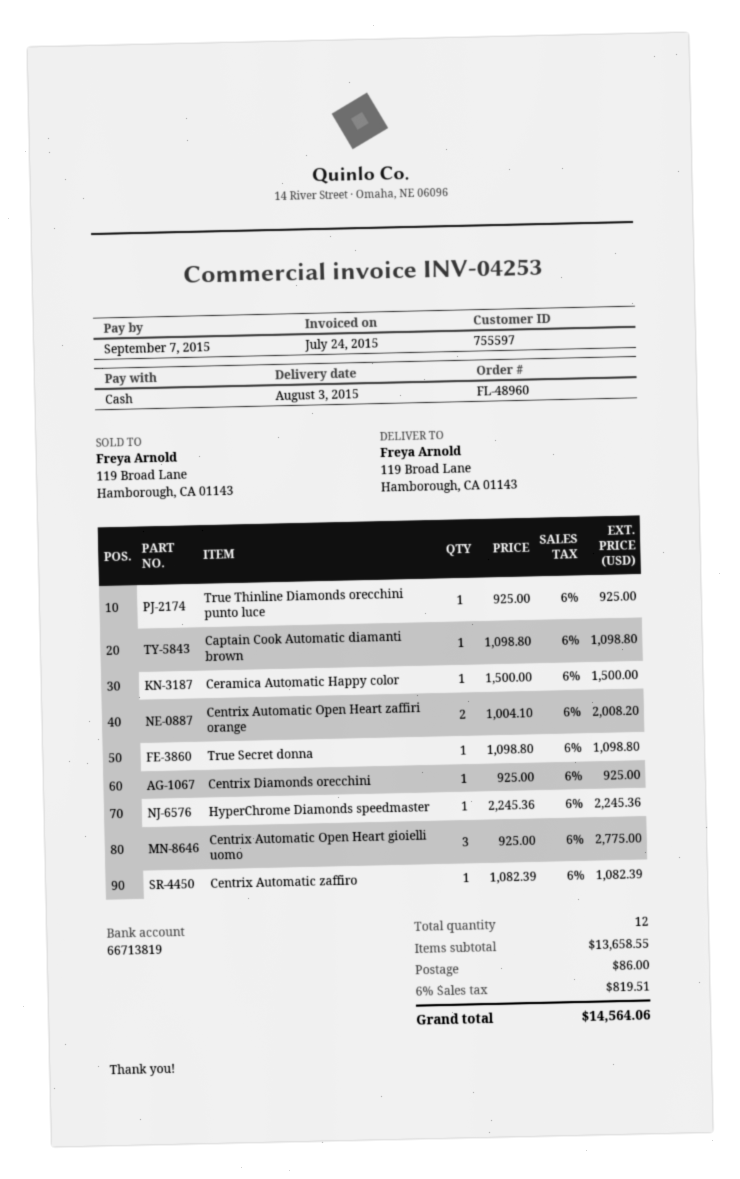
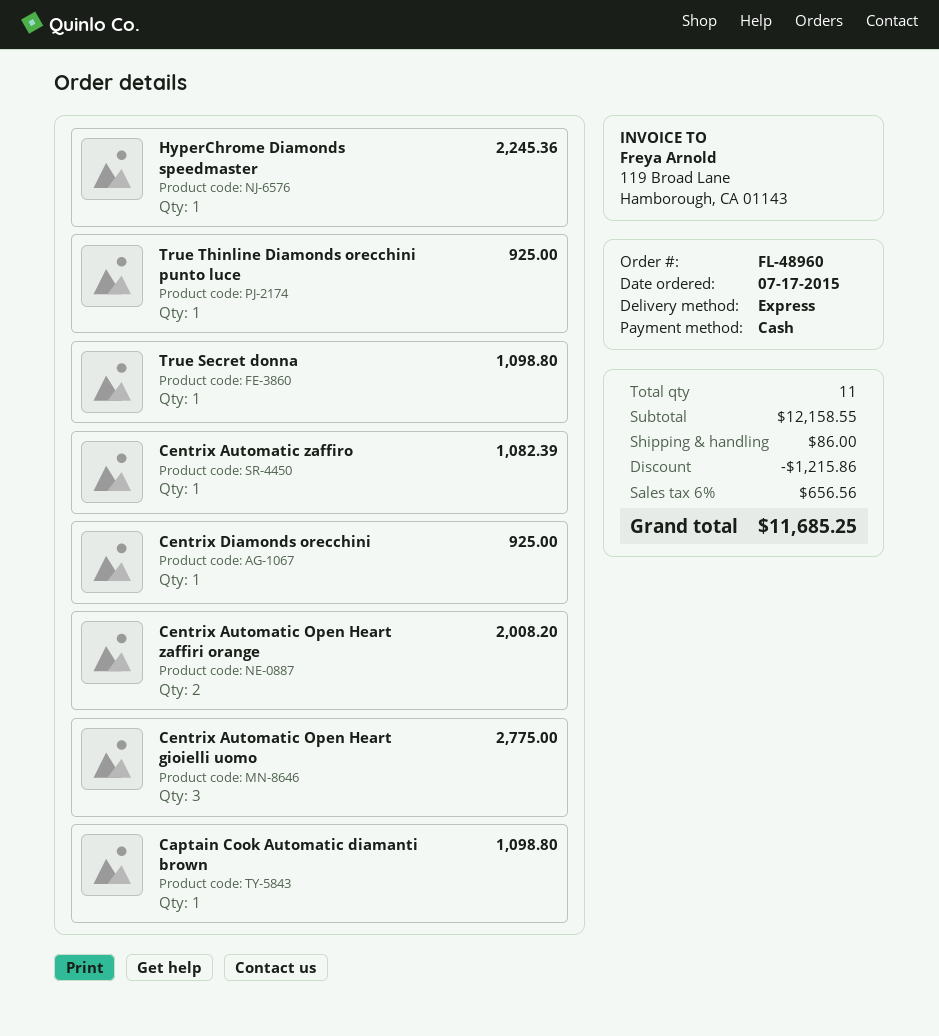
Ceramica Automatic Happy color: 1 for 1500.00 -> none
total quantity: 12 -> 11
subtotal: 13658.55 -> 12158.55
discount: none -> 1215.86
tax: 6% = 819.51 -> 6% = 656.56
total: 14564.06 -> 11685.25

